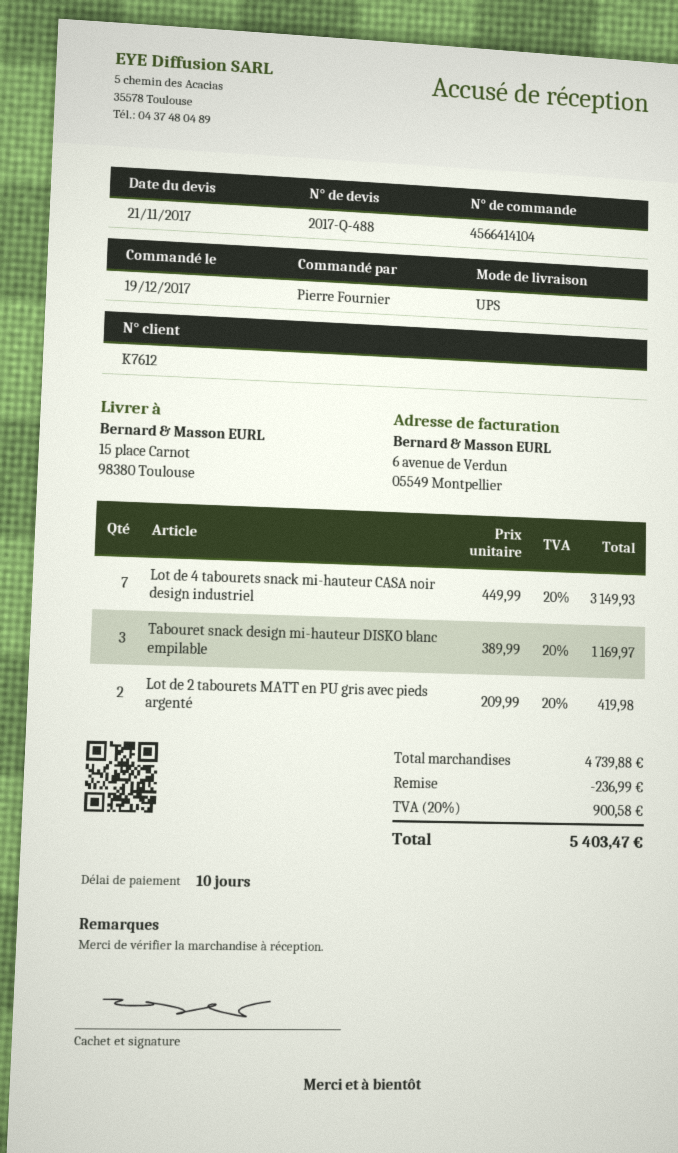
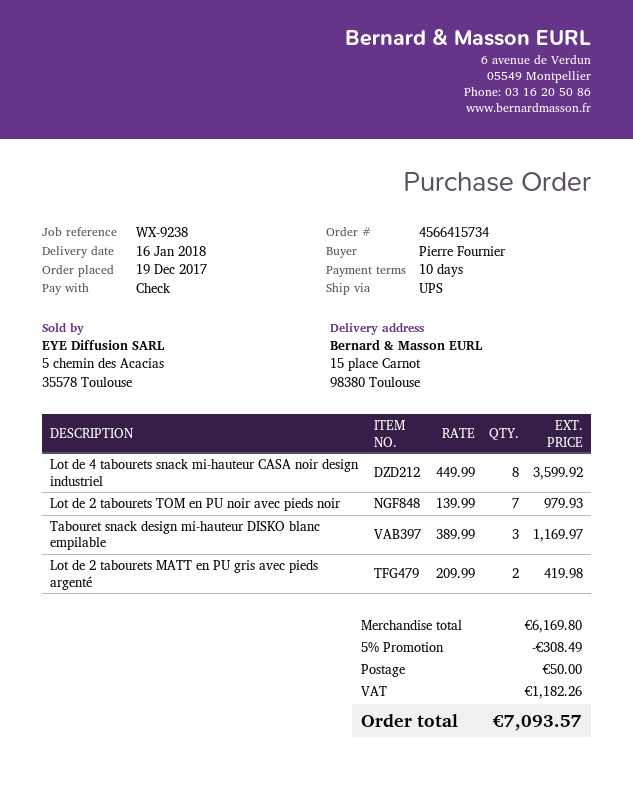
order number: 4566414104 -> 4566415734
Lot de 4 tabourets snack mi-hauteur CASA noir design industriel: 7 x 449.99 = 3149.93 -> 8 x 449.99 = 3599.92
Lot de 2 tabourets TOM en PU noir avec pieds noir: none -> 7 x 139.99 = 979.93
subtotal: 4739.88 -> 6169.80
discount: 236.99 -> 308.49
shipping: none -> 50.00
tax: 900.58 -> 1182.26
total: 5403.47 -> 7093.57

